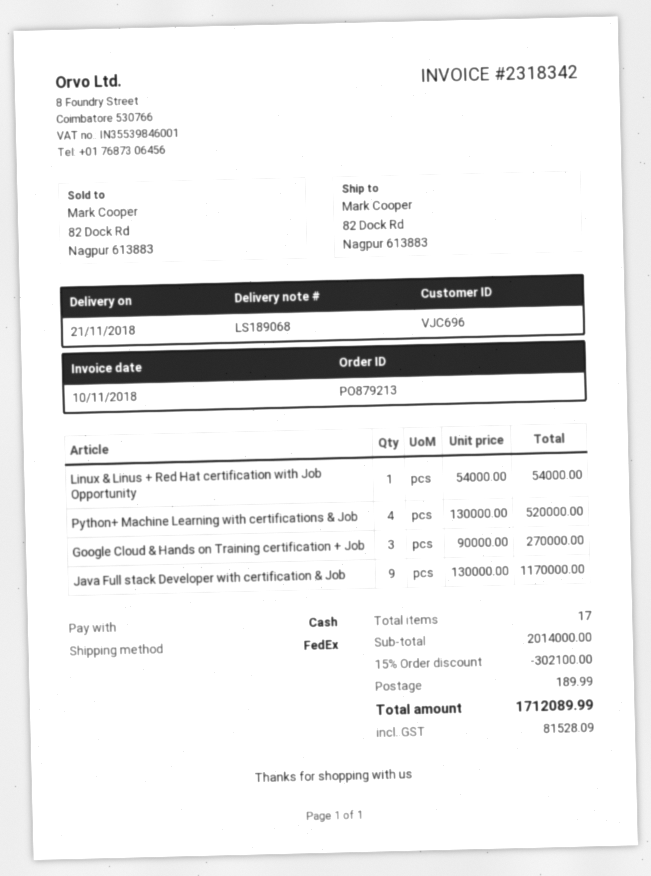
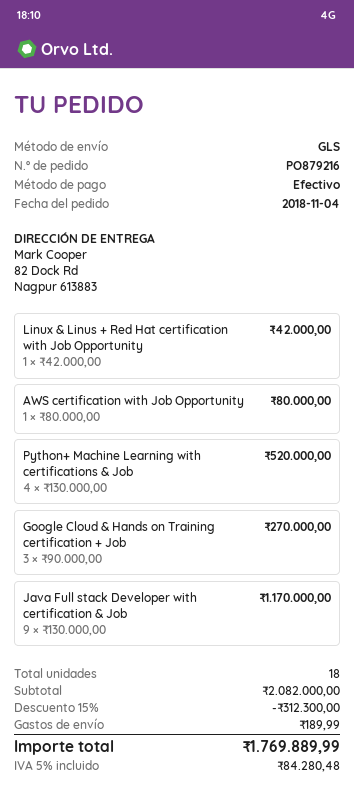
order number: PO879213 -> PO879216
shipping method: FedEx -> GLS
Linux & Linus + Red Hat certification with Job Opportunity: 1 x 54000.00 = 54000.00 -> 1 x 42000.00 = 42000.00
AWS certification with Job Opportunity: none -> 1 x 80000.00 = 80000.00
total quantity: 17 -> 18
subtotal: 2014000.00 -> 2082000.00
discount: 15% = 302100.00 -> 15% = 312300.00
tax: 81528.09 -> 84280.48
total: 1712089.99 -> 1769889.99

